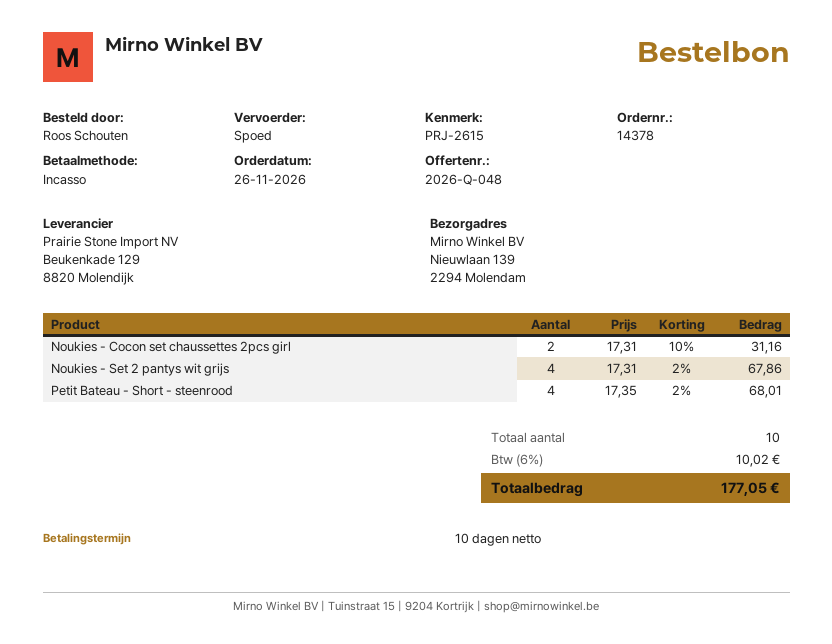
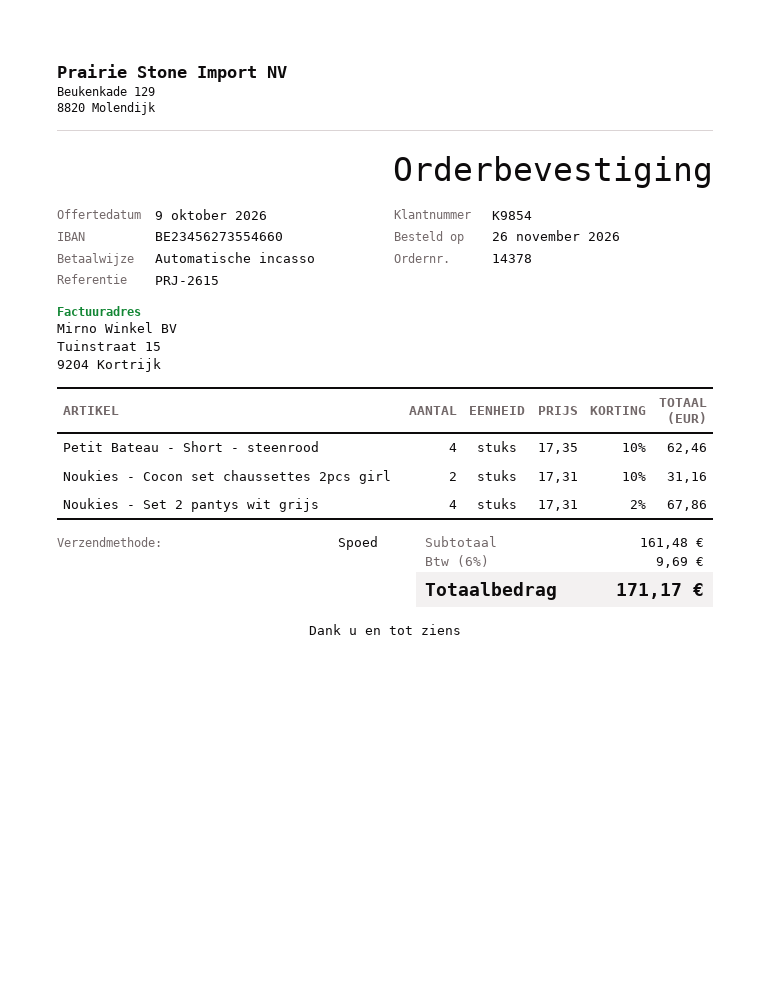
Petit Bateau - Short - steenrood: 4 x 17.35 - 2% = 68.01 -> 4 x 17.35 - 10% = 62.46
tax: 6% = 10.02 -> 6% = 9.69
total: 177.05 -> 171.17

